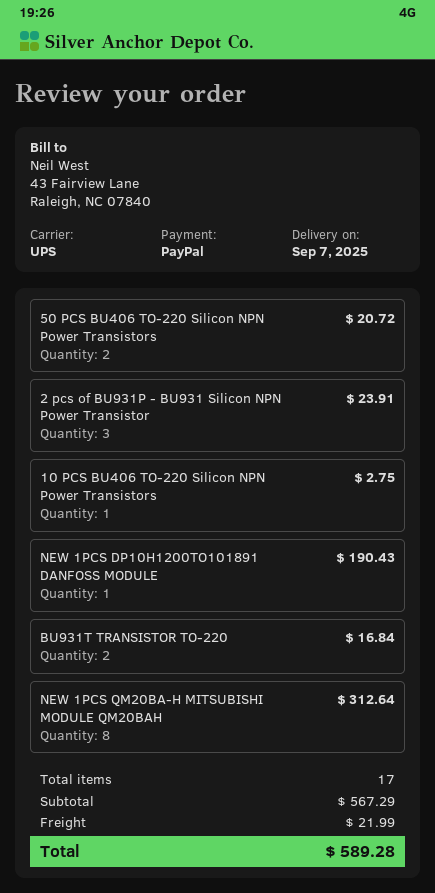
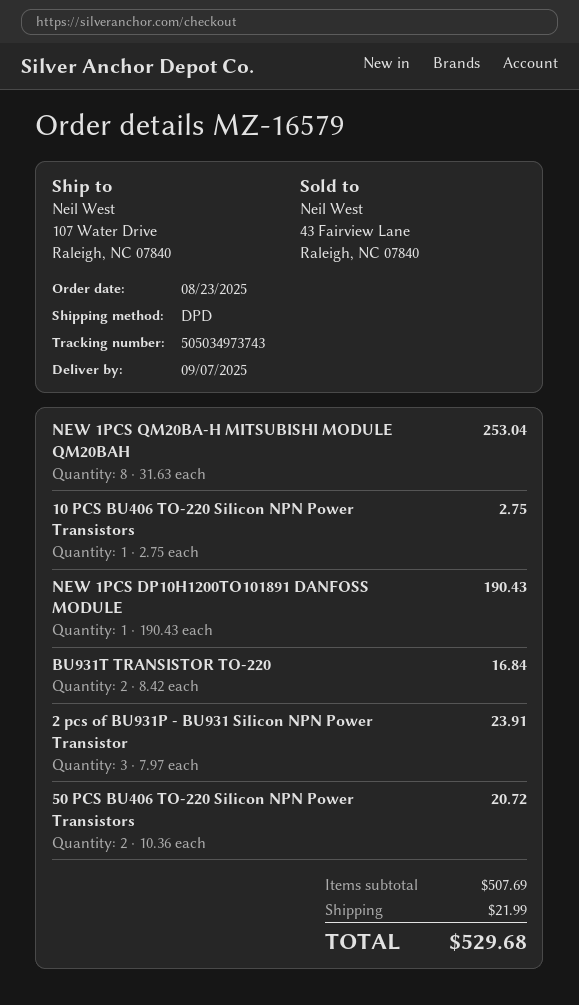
shipping method: UPS -> DPD
NEW 1PCS QM20BA-H MITSUBISHI MODULE QM20BAH: 8 for 312.64 -> 8 for 253.04
subtotal: 567.29 -> 507.69
total: 589.28 -> 529.68

